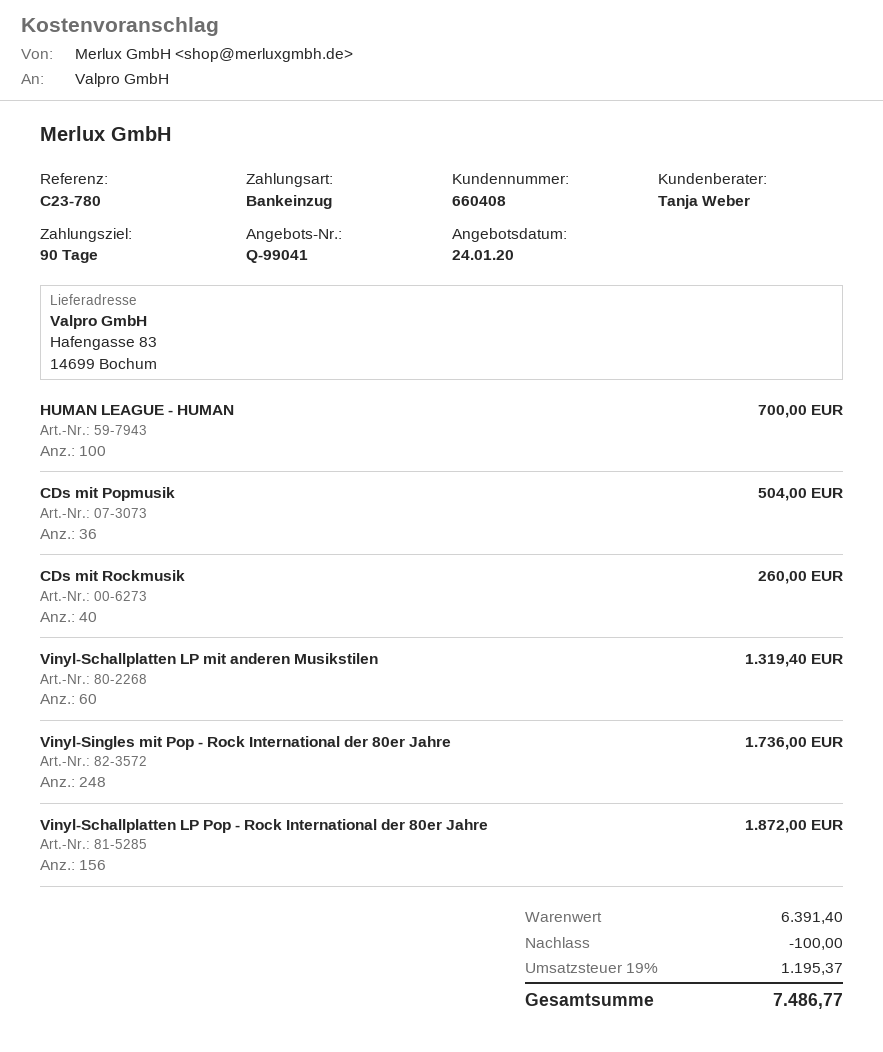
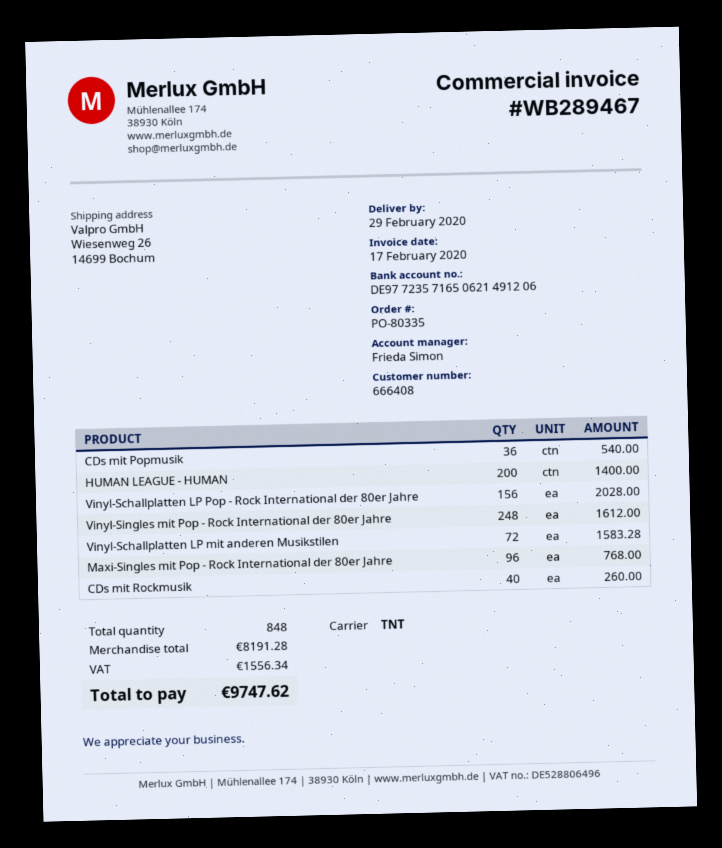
customer number: 660408 -> 666408
sales rep: Tanja Weber -> Frieda Simon
ship to: Hafengasse 83, 14699 Bochum -> Wiesenweg 26, 14699 Bochum
HUMAN LEAGUE - HUMAN: 100 for 700.00 -> 200 for 1400.00
CDs mit Popmusik: 36 for 504.00 -> 36 for 540.00
Vinyl-Schallplatten LP mit anderen Musikstilen: 60 for 1319.40 -> 72 for 1583.28
Vinyl-Singles mit Pop - Rock International der 80er Jahre: 248 for 1736.00 -> 248 for 1612.00
Vinyl-Schallplatten LP Pop - Rock International der 80er Jahre: 156 for 1872.00 -> 156 for 2028.00
Maxi-Singles mit Pop - Rock International der 80er Jahre: none -> 96 for 768.00
subtotal: 6391.40 -> 8191.28
discount: 100.00 -> none
tax: 1195.37 -> 1556.34
total: 7486.77 -> 9747.62

